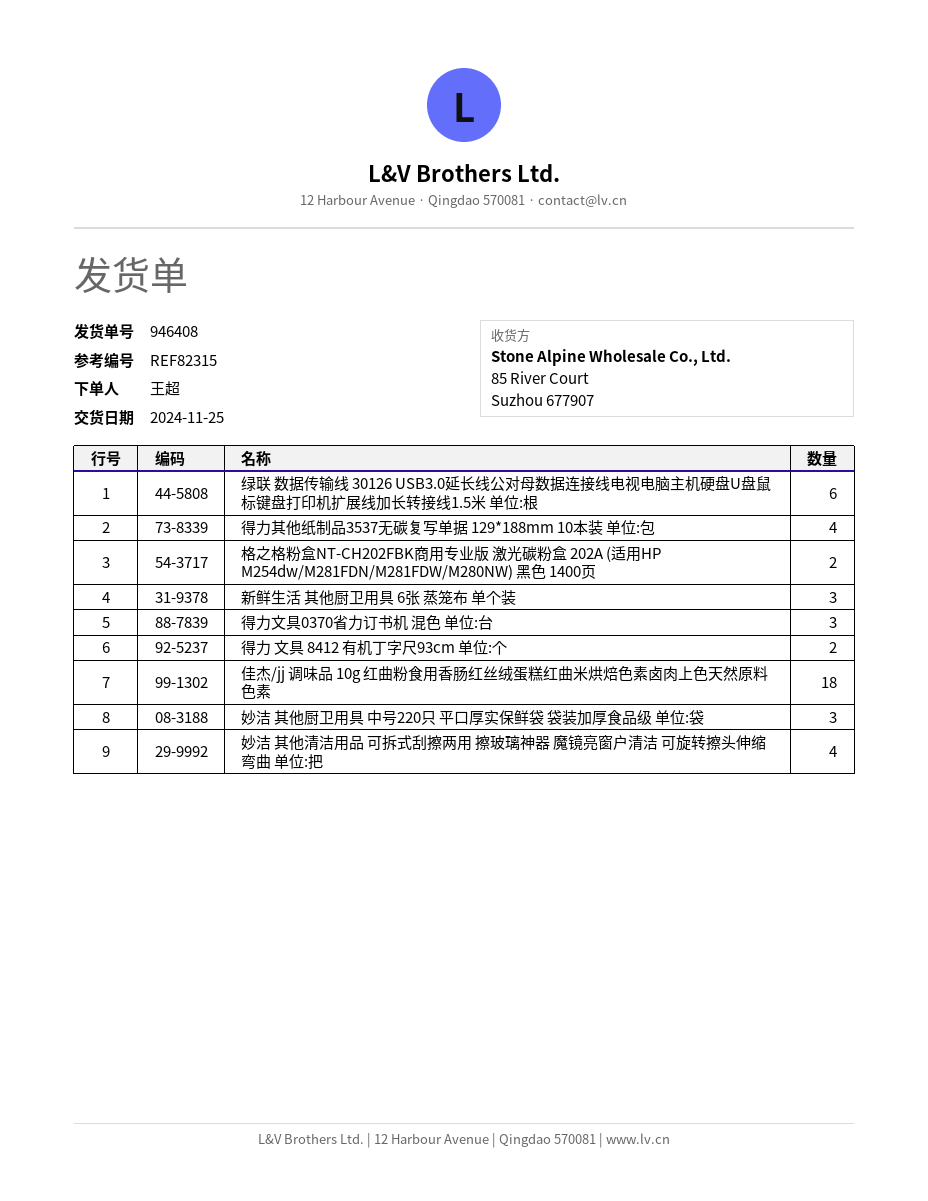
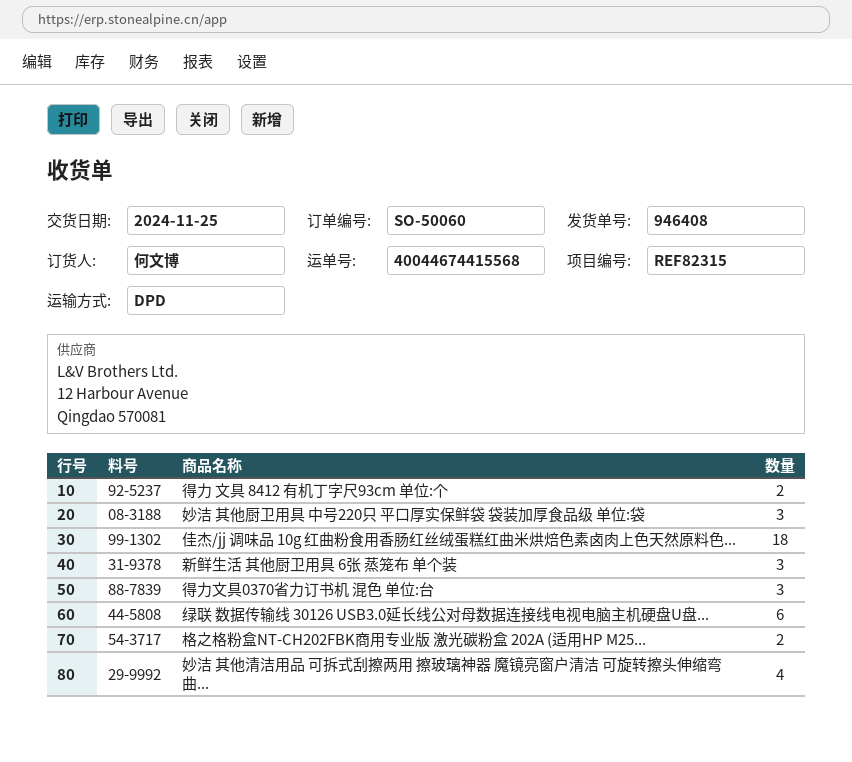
ordered by: 王超 -> 何文博
得力其他纸制品3537无碳复写单据 129*188mm 10本装 单位:包: 4 -> none

